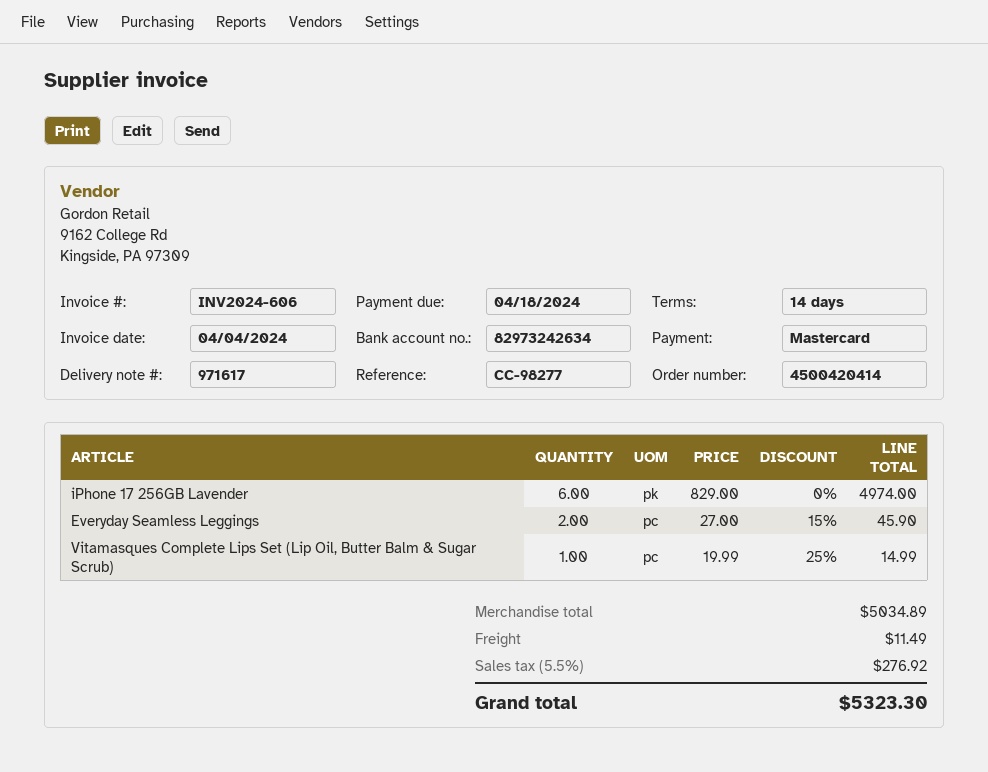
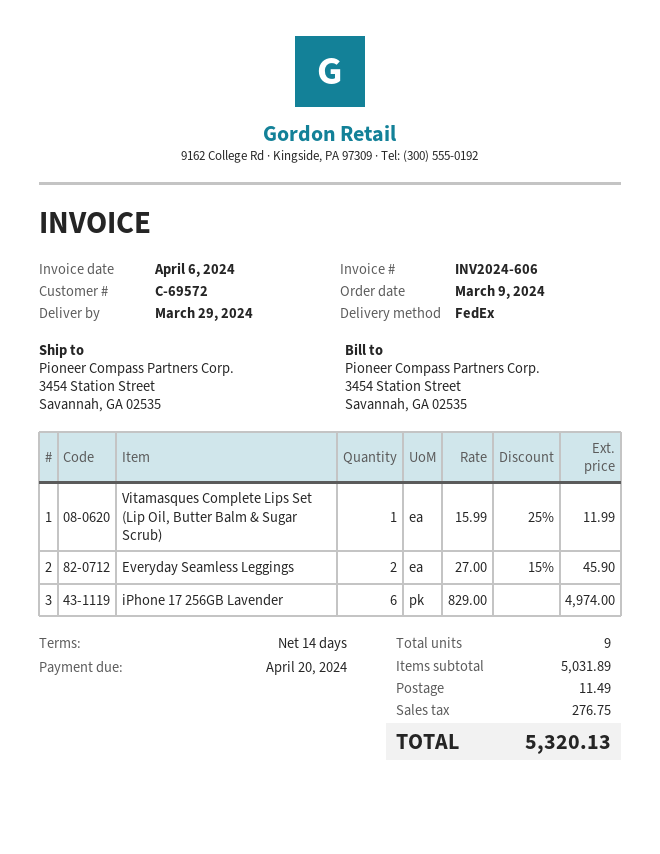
invoice date: 2024-04-04 -> 2024-04-06
due date: 2024-04-18 -> 2024-04-20
Vitamasques Complete Lips Set (Lip Oil, Butter Balm & Sugar Scrub): 1 x 19.99 - 25% = 14.99 -> 1 x 15.99 - 25% = 11.99
subtotal: 5034.89 -> 5031.89
tax: 276.92 -> 276.75
total: 5323.30 -> 5320.13

